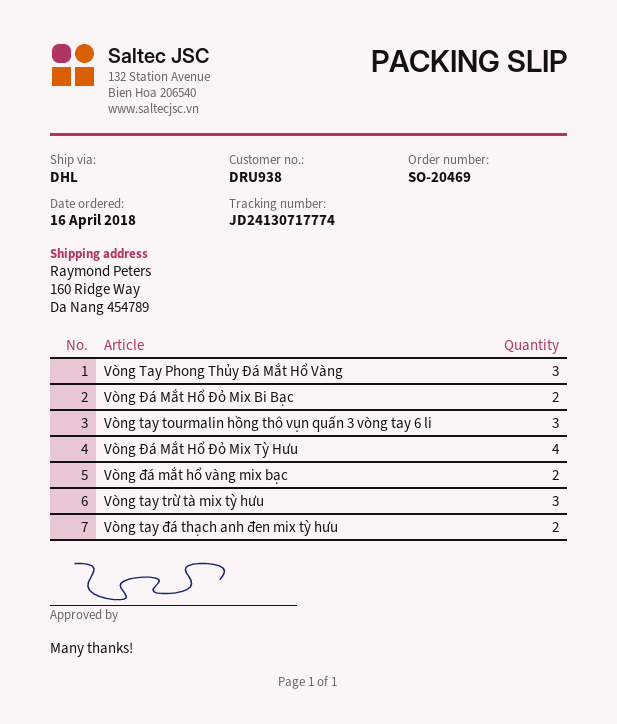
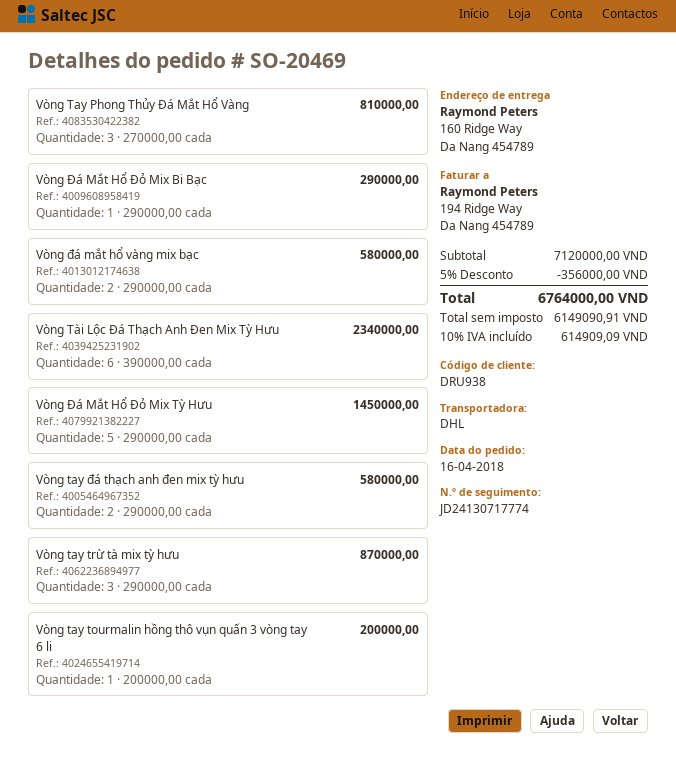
Vòng Đá Mắt Hổ Đỏ Mix Bi Bạc: 2 -> 1
Vòng tay tourmalin hồng thô vụn quấn 3 vòng tay 6 li: 3 -> 1
Vòng Đá Mắt Hổ Đỏ Mix Tỳ Hưu: 4 -> 5
Vòng Tài Lộc Đá Thạch Anh Đen Mix Tỳ Hưu: none -> 6

